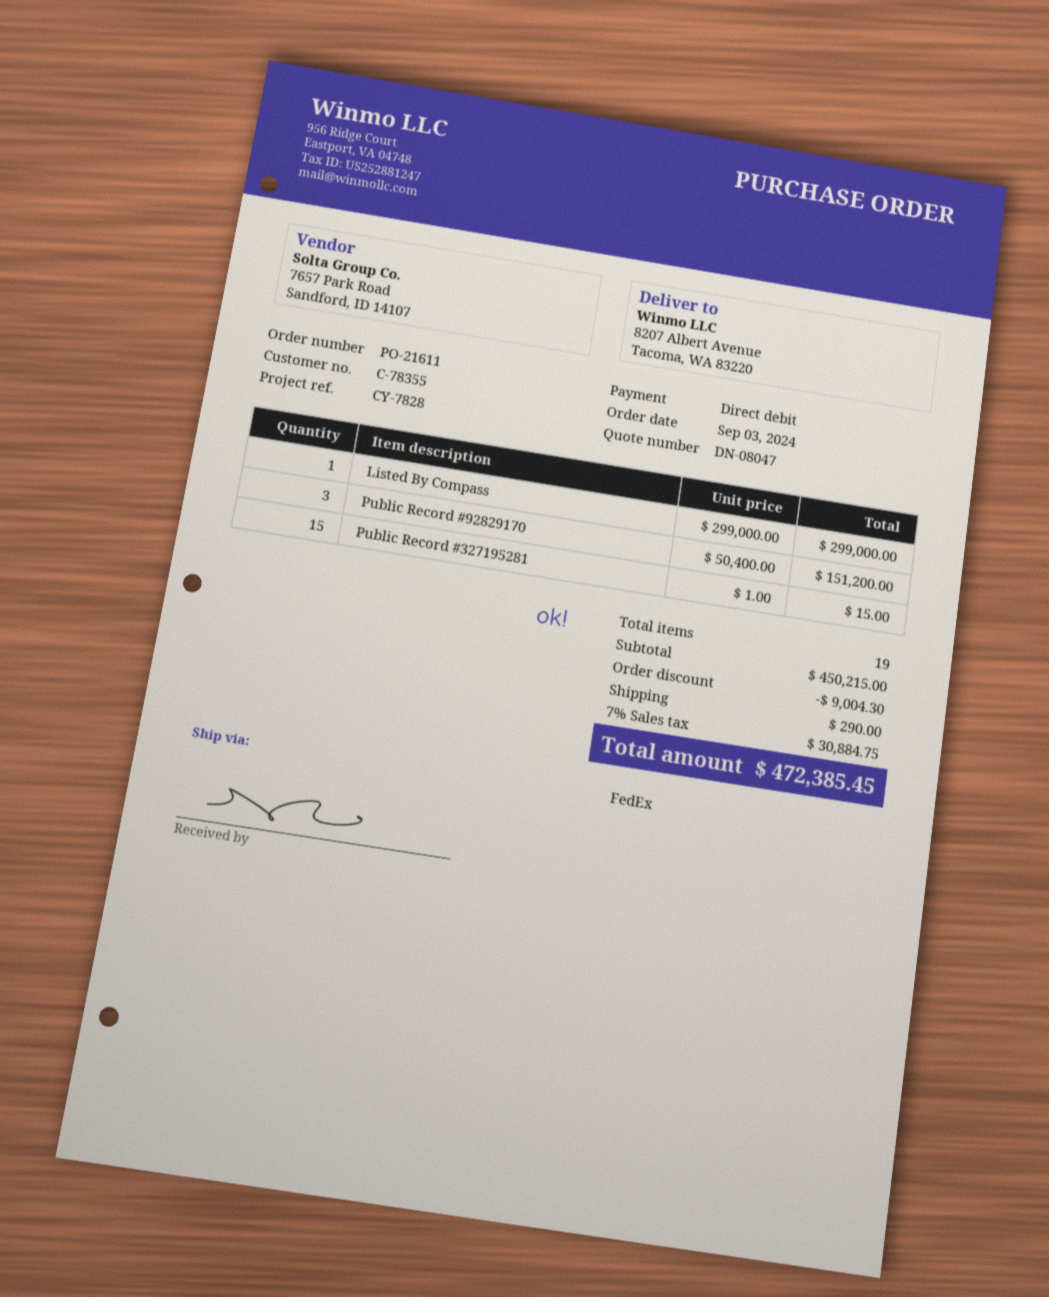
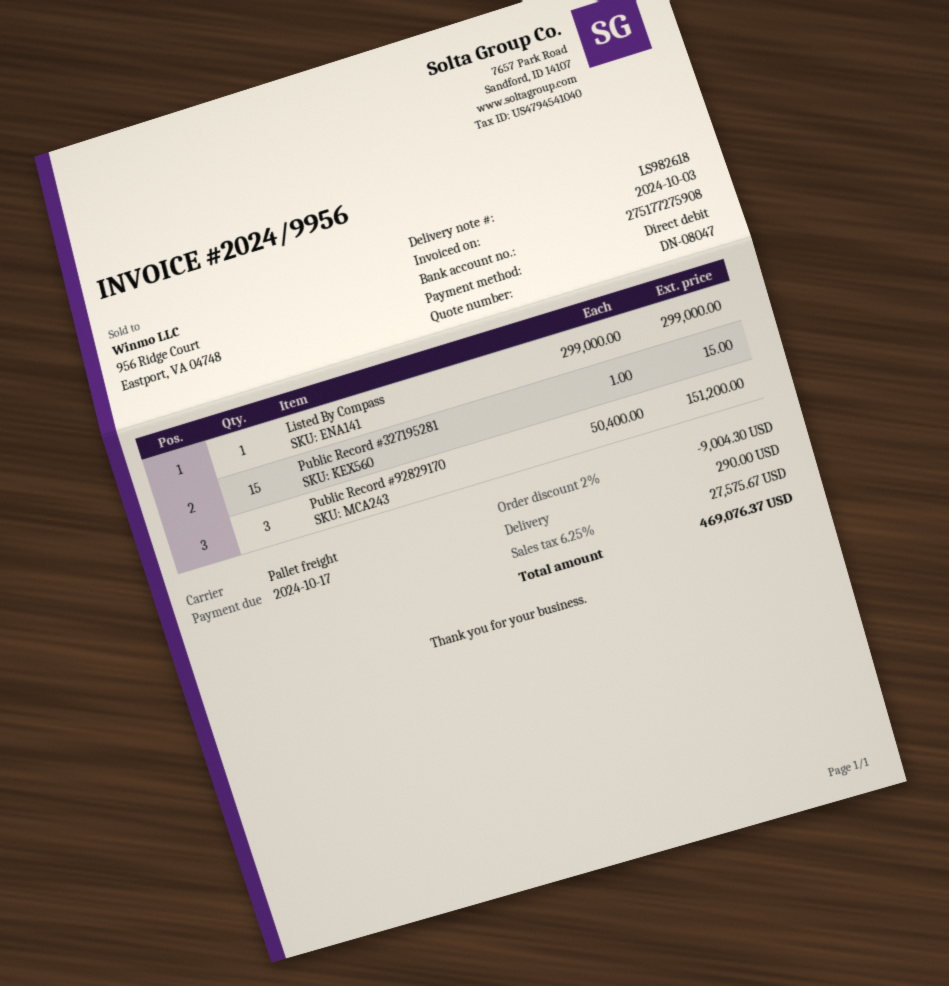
shipping method: FedEx -> pallet freight
tax: 7% = 30884.75 -> 6.25% = 27575.67
total: 472385.45 -> 469076.37

